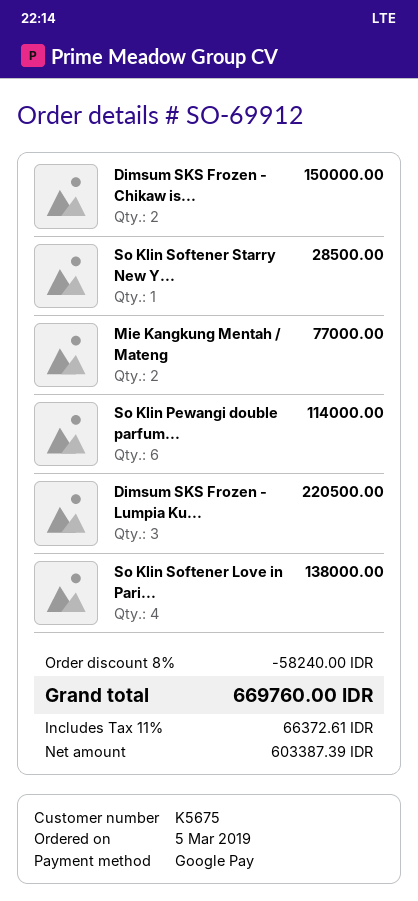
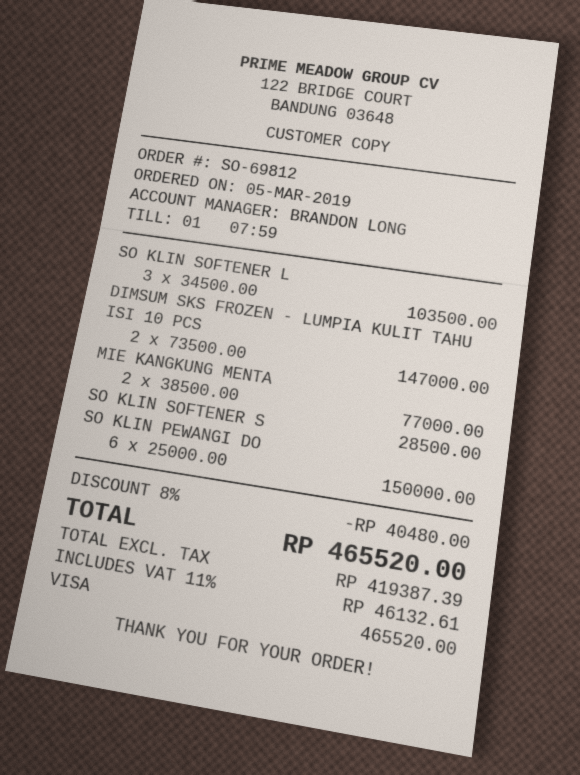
order number: SO-69912 -> SO-69812
payment method: Google Pay -> Visa
Dimsum SKS Frozen - Chikaw is...: 2 for 150000.00 -> none
So Klin Pewangi double parfum...: 6 for 114000.00 -> 6 for 150000.00
Dimsum SKS Frozen - Lumpia Ku...: 3 for 220500.00 -> 2 for 147000.00
So Klin Softener Love in Pari...: 4 for 138000.00 -> 3 for 103500.00
discount: 8% = 58240.00 -> 8% = 40480.00
net: 603387.39 -> 419387.39
tax: 11% = 66372.61 -> 11% = 46132.61
total: 669760.00 -> 465520.00

